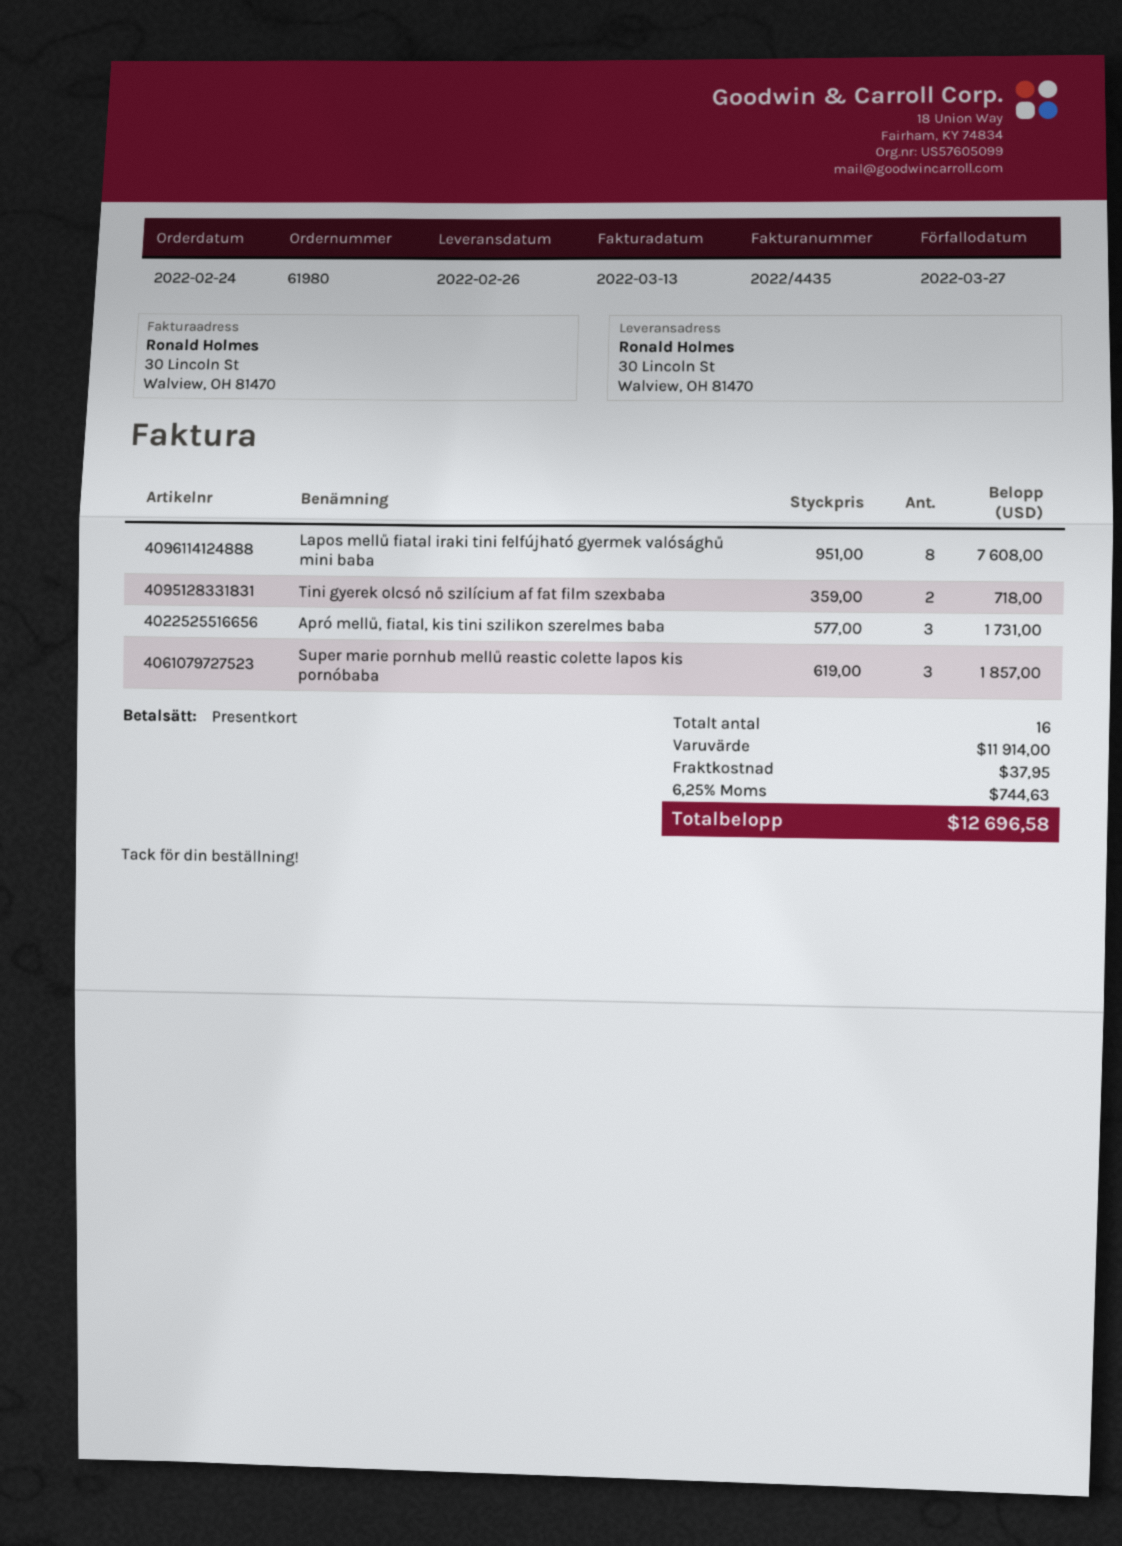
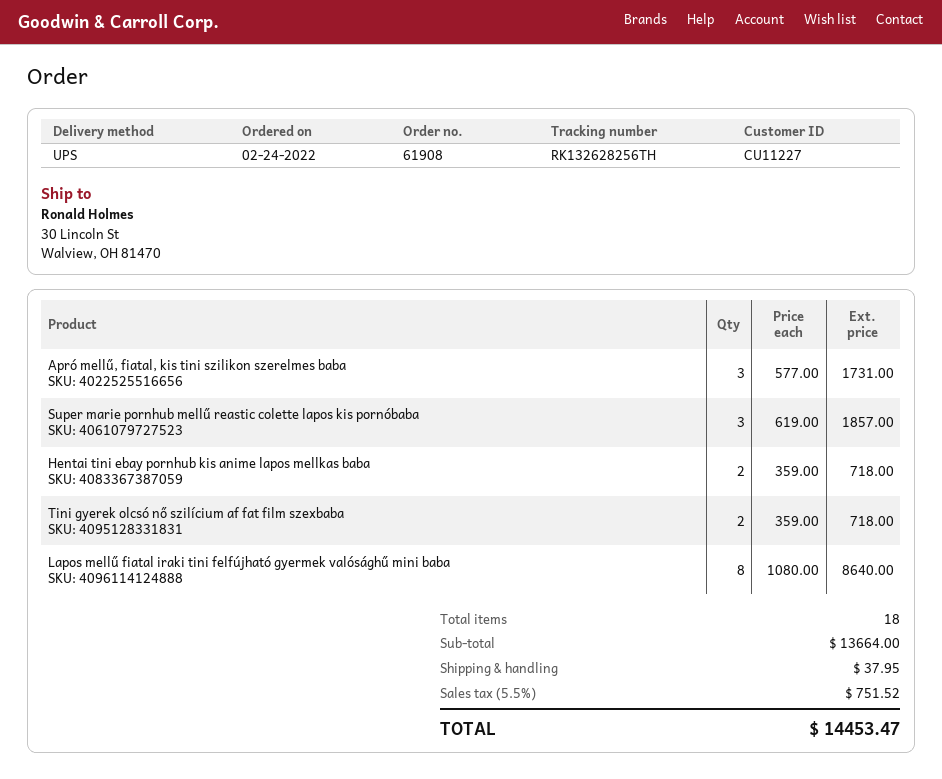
order number: 61980 -> 61908
Lapos mellű fiatal iraki tini felfújható gyermek valósághű mini baba: 8 x 951.00 = 7608.00 -> 8 x 1080.00 = 8640.00
Hentai tini ebay pornhub kis anime lapos mellkas baba: none -> 2 x 359.00 = 718.00
total quantity: 16 -> 18
subtotal: 11914.00 -> 13664.00
tax: 6.25% = 744.63 -> 5.5% = 751.52
total: 12696.58 -> 14453.47

